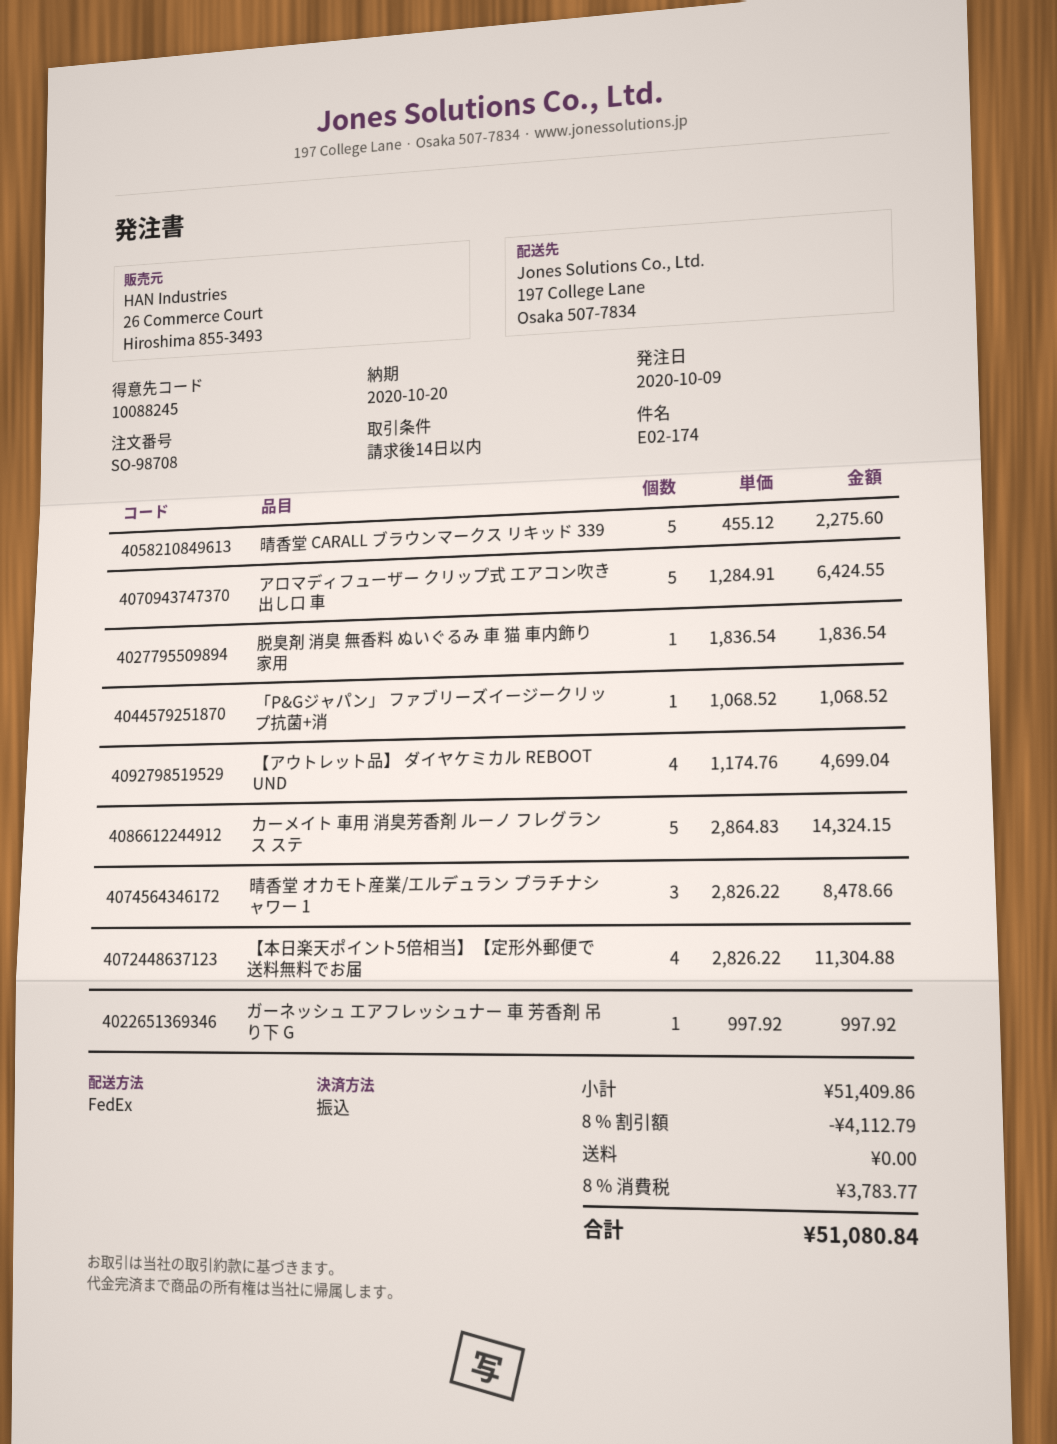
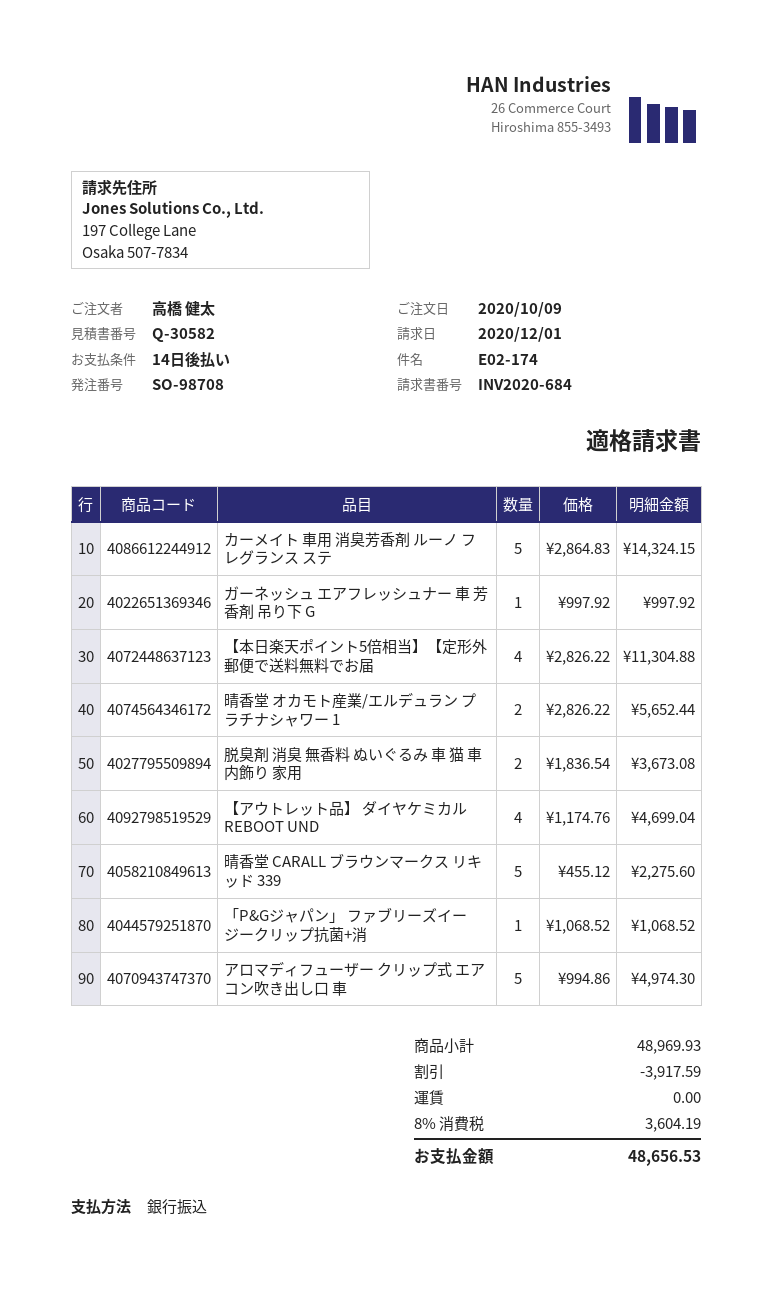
アロマディフューザー クリップ式 エアコン吹き出し口 車: 5 x 1284.91 = 6424.55 -> 5 x 994.86 = 4974.30
脱臭剤 消臭 無香料 ぬいぐるみ 車 猫 車内飾り 家用: 1 x 1836.54 = 1836.54 -> 2 x 1836.54 = 3673.08
晴香堂 オカモト産業/エルデュラン プラチナシャワー 1: 3 x 2826.22 = 8478.66 -> 2 x 2826.22 = 5652.44
subtotal: 51409.86 -> 48969.93
discount: 4112.79 -> 3917.59
tax: 8% = 3783.77 -> 8% = 3604.19
total: 51080.84 -> 48656.53

